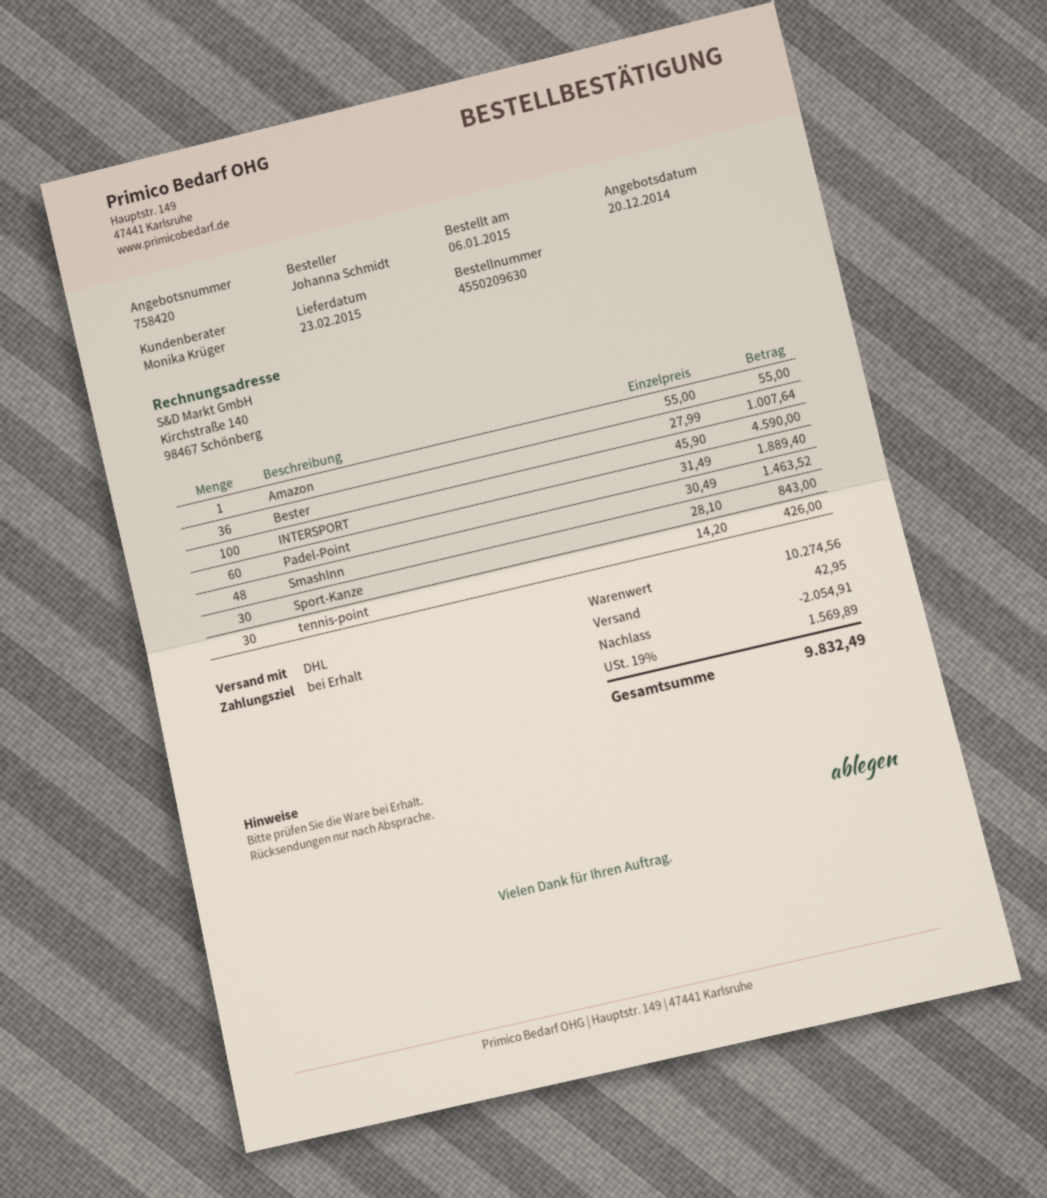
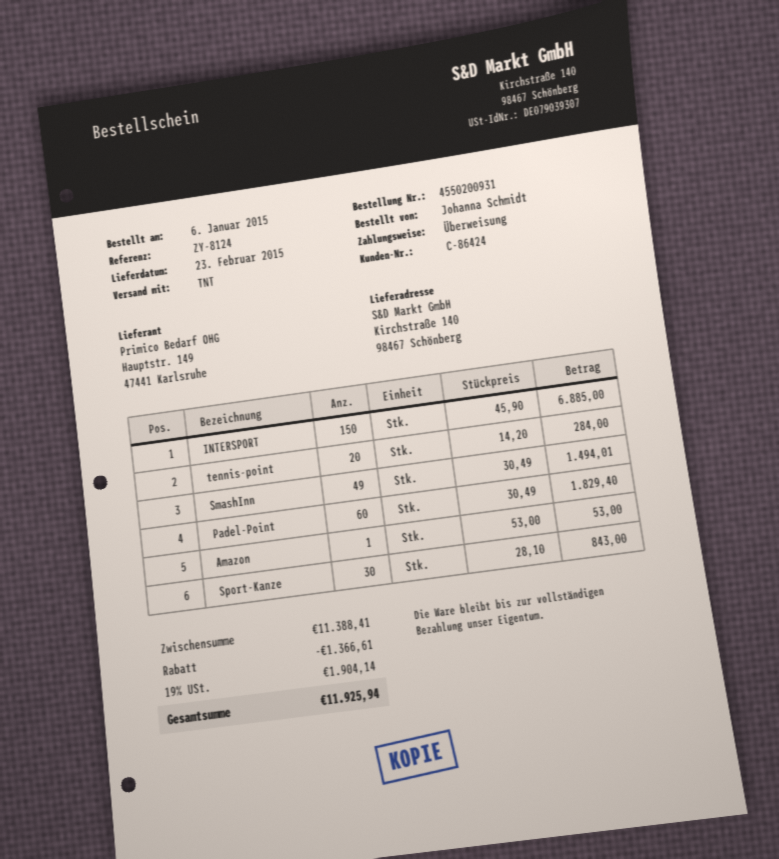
order number: 4550209630 -> 4550200931
shipping method: DHL -> TNT
Amazon: 1 x 55.00 = 55.00 -> 1 x 53.00 = 53.00
Bester: 36 x 27.99 = 1007.64 -> none
INTERSPORT: 100 x 45.90 = 4590.00 -> 150 x 45.90 = 6885.00
Padel-Point: 60 x 31.49 = 1889.40 -> 60 x 30.49 = 1829.40
SmashInn: 48 x 30.49 = 1463.52 -> 49 x 30.49 = 1494.01
tennis-point: 30 x 14.20 = 426.00 -> 20 x 14.20 = 284.00
subtotal: 10274.56 -> 11388.41
discount: 2054.91 -> 1366.61
shipping: 42.95 -> none
tax: 19% = 1569.89 -> 19% = 1904.14
total: 9832.49 -> 11925.94

